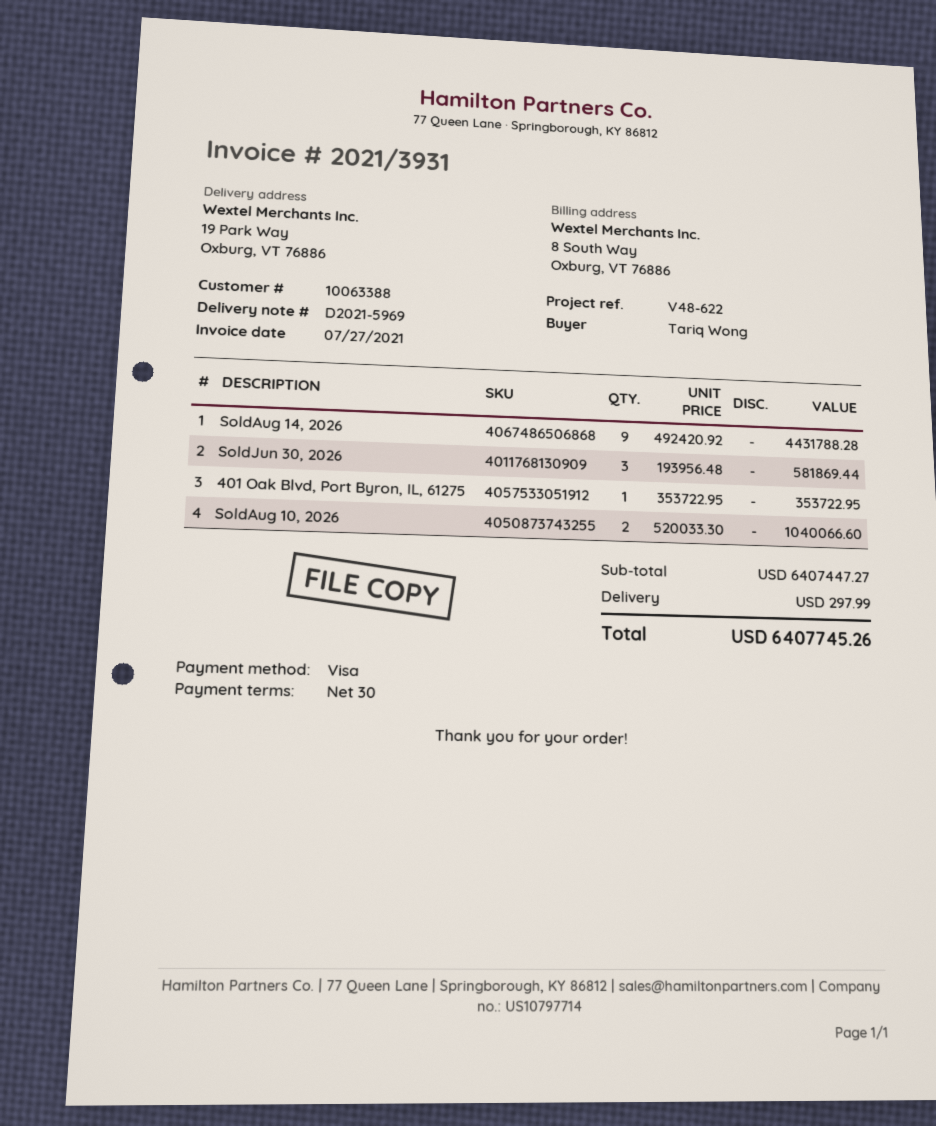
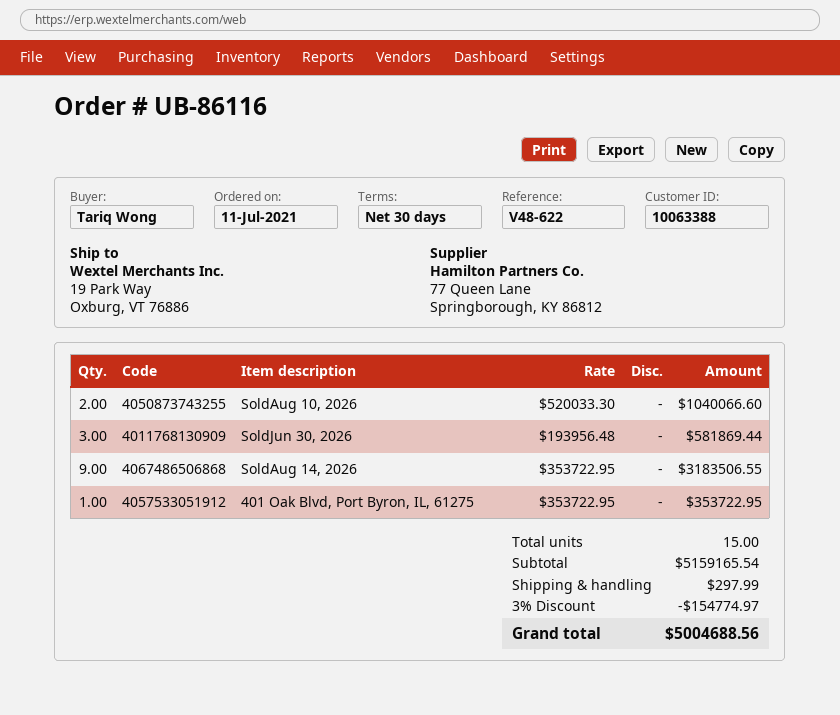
SoldAug 14, 2026: 9 x 492420.92 = 4431788.28 -> 9 x 353722.95 = 3183506.55
subtotal: 6407447.27 -> 5159165.54
discount: none -> 3% = 154774.97
total: 6407745.26 -> 5004688.56

